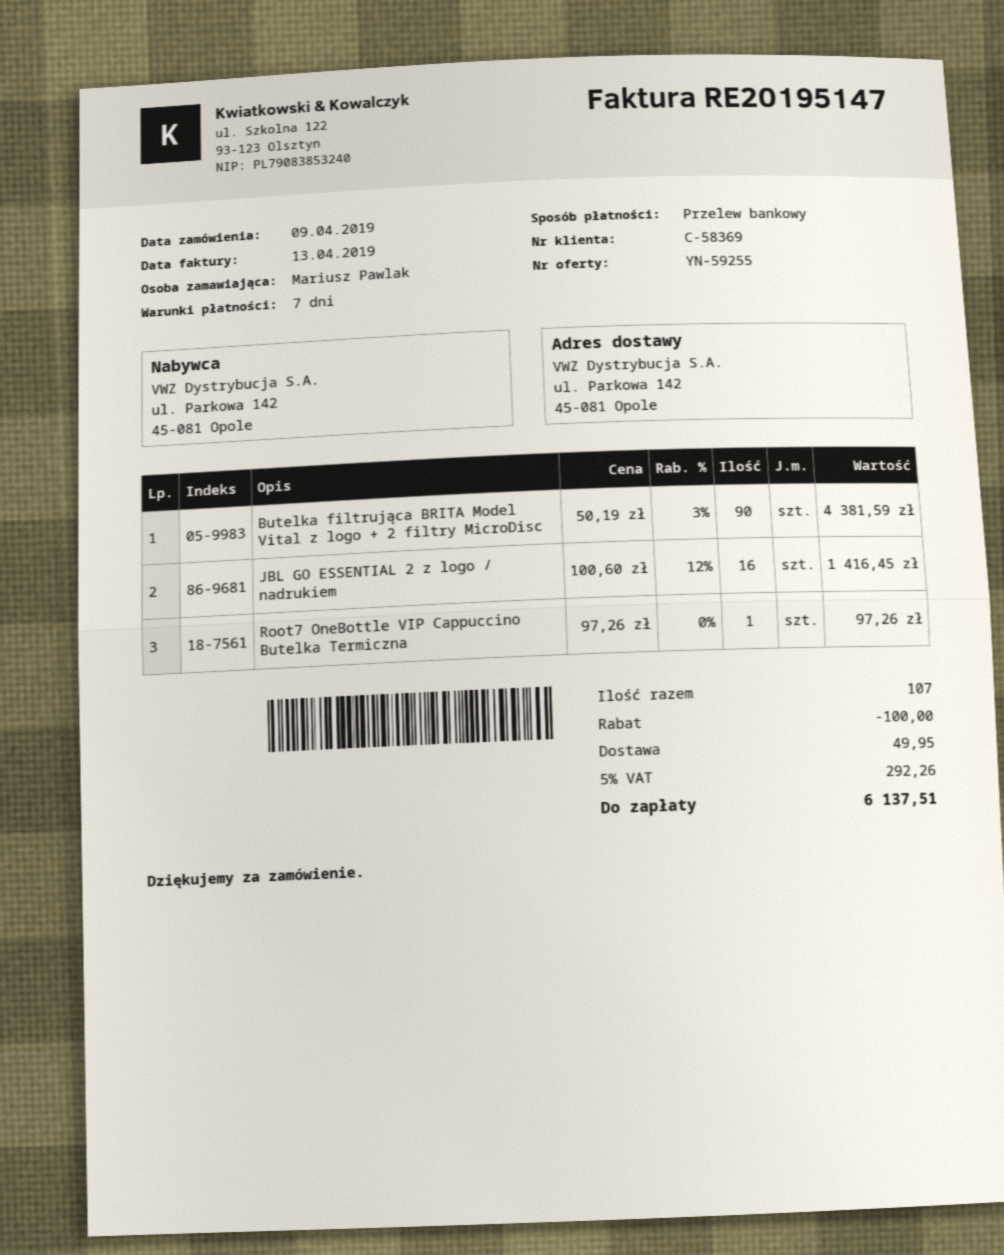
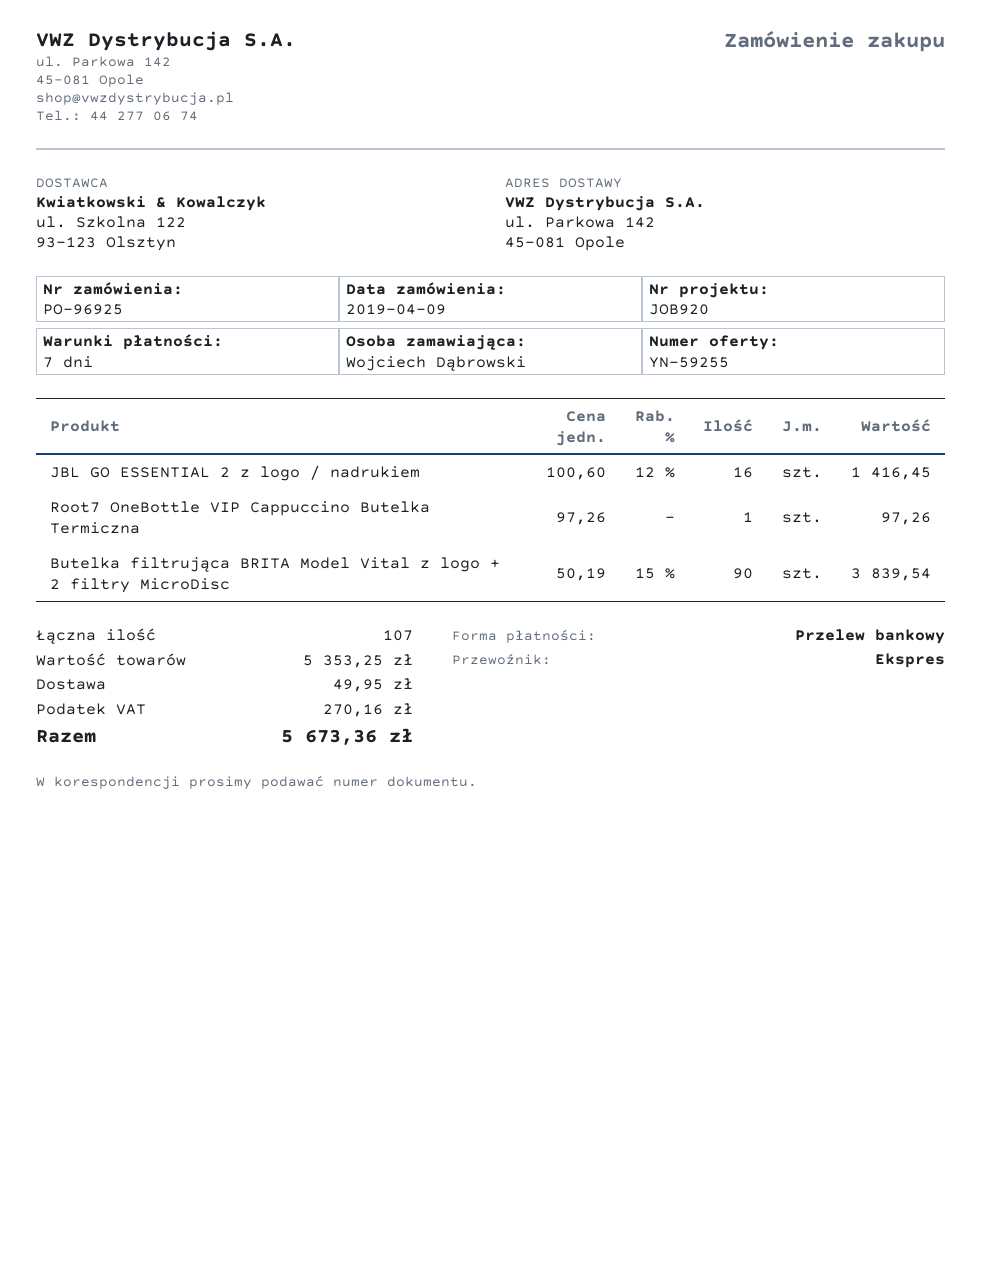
ordered by: Mariusz Pawlak -> Wojciech Dąbrowski
Butelka filtrująca BRITA Model Vital z logo + 2 filtry MicroDisc: 90 x 50.19 - 3% = 4381.59 -> 90 x 50.19 - 15% = 3839.54
discount: 100.00 -> none
tax: 292.26 -> 270.16
total: 6137.51 -> 5673.36

